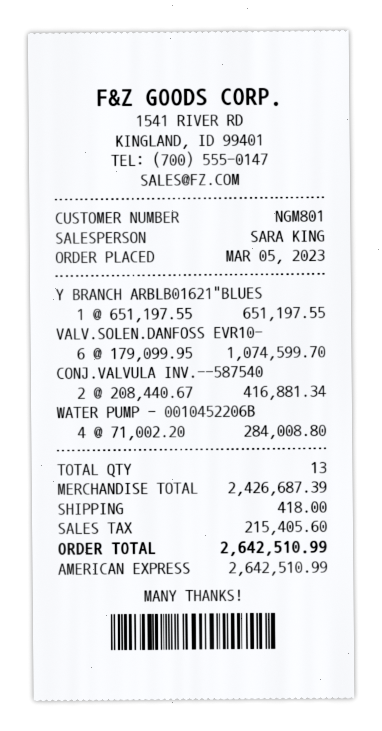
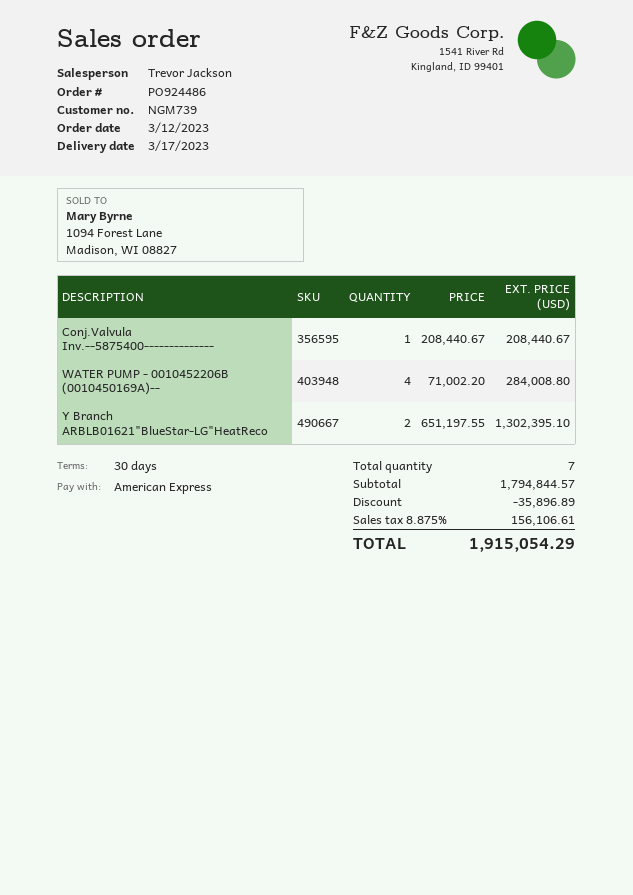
order date: 2023-03-05 -> 2023-03-12
customer number: NGM801 -> NGM739
sales rep: SARA KING -> Trevor Jackson
Y BRANCH ARBLB01621"BLUES: 1 x 651197.55 = 651197.55 -> 2 x 651197.55 = 1302395.10
VALV.SOLEN.DANFOSS EVR10-: 6 x 179099.95 = 1074599.70 -> none
CONJ.VALVULA INV.--587540: 2 x 208440.67 = 416881.34 -> 1 x 208440.67 = 208440.67
total quantity: 13 -> 7
subtotal: 2426687.39 -> 1794844.57
discount: none -> 35896.89
shipping: 418.00 -> none
tax: 215405.60 -> 156106.61
total: 2642510.99 -> 1915054.29

